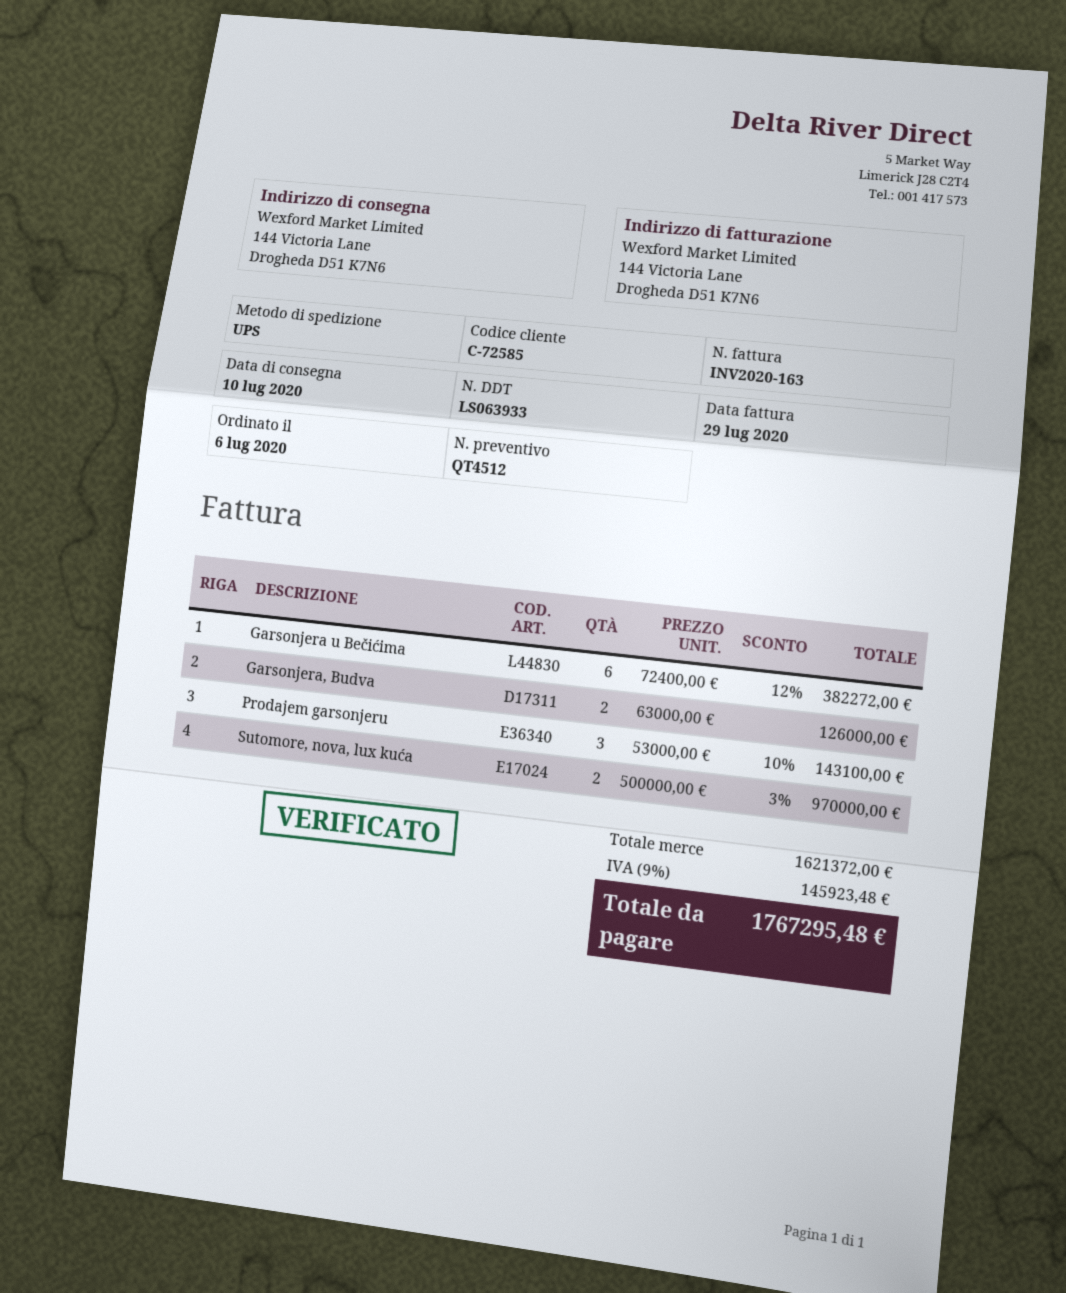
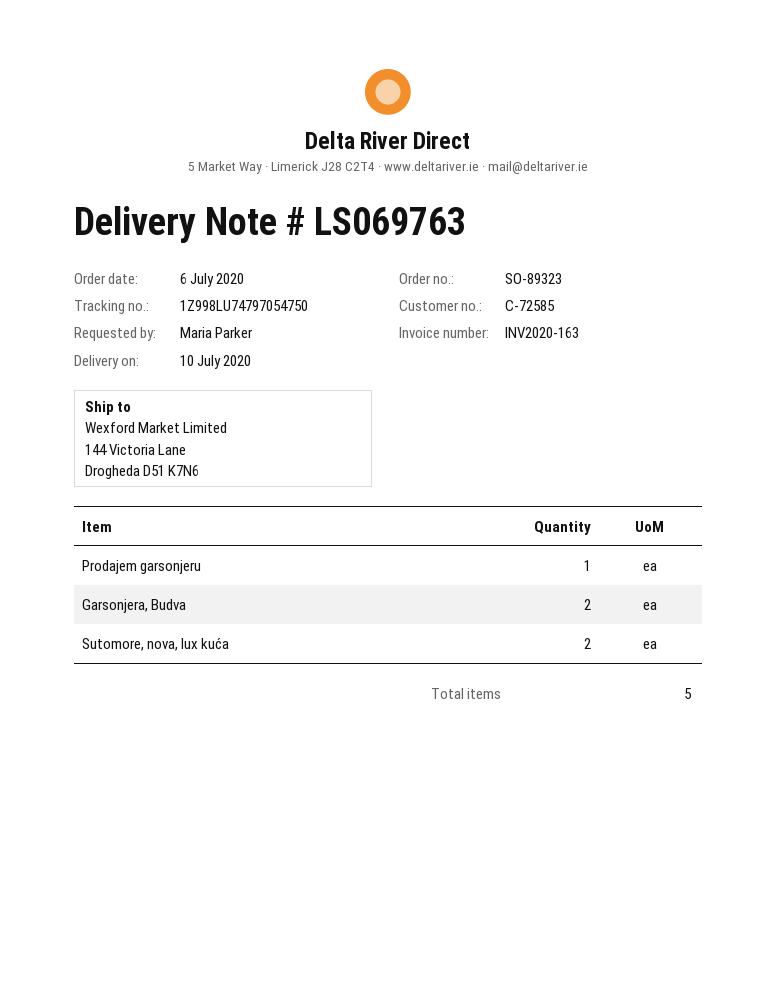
delivery note number: LS063933 -> LS069763
Garsonjera u Bečićima: 6 -> none
Prodajem garsonjeru: 3 -> 1

